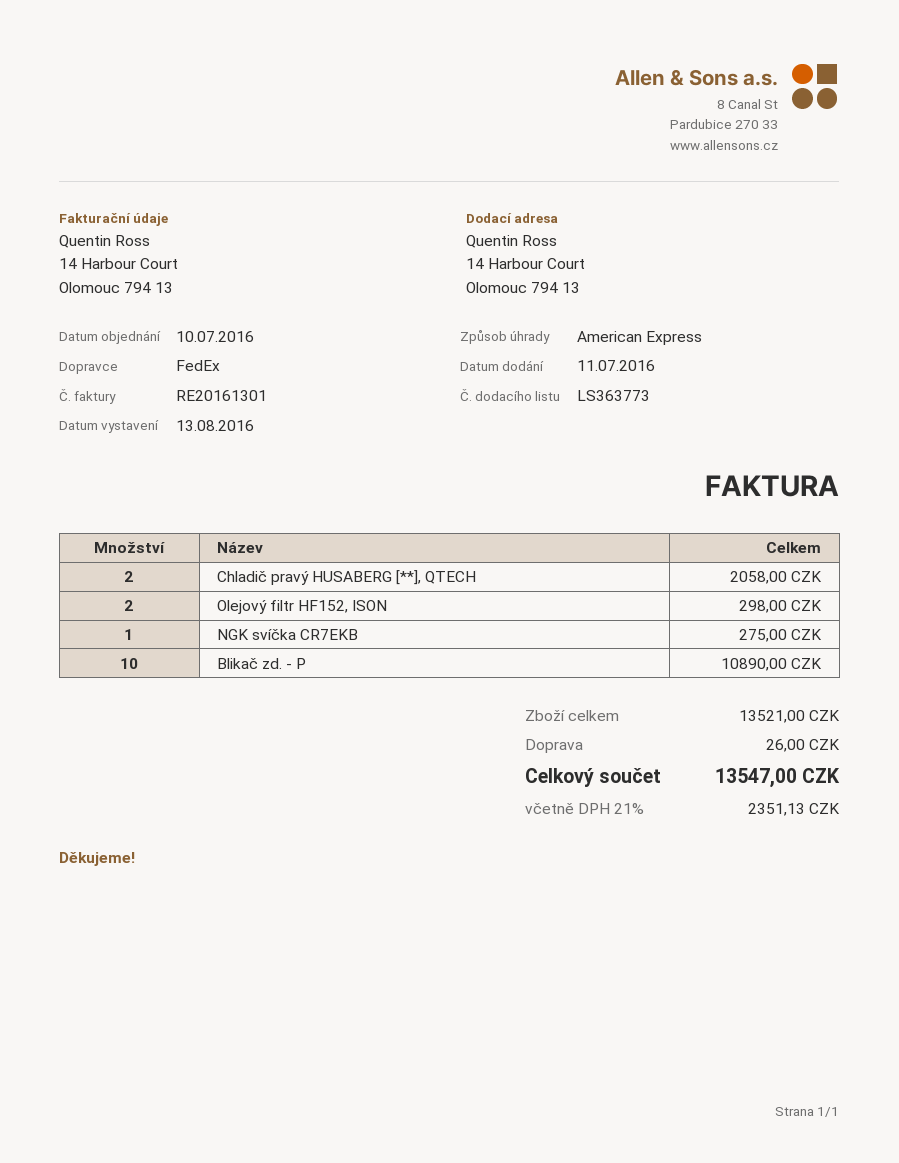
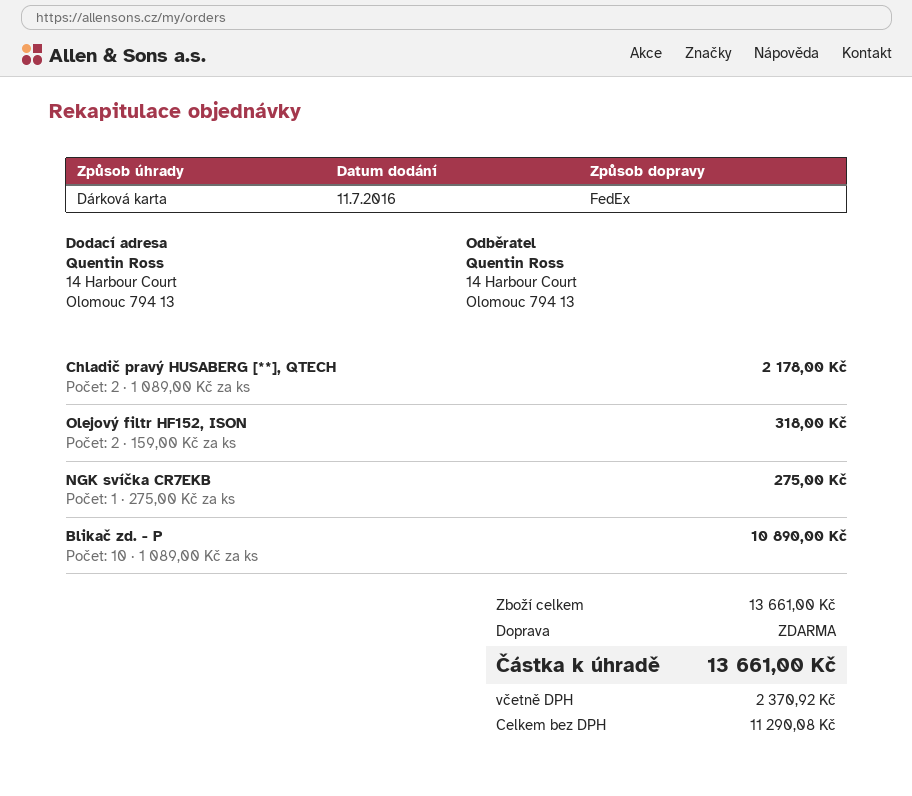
payment method: American Express -> gift card
Chladič pravý HUSABERG [**], QTECH: 2 for 2058.00 -> 2 for 2178.00
Olejový filtr HF152, ISON: 2 for 298.00 -> 2 for 318.00
subtotal: 13521.00 -> 13661.00
shipping: 26.00 -> 0.00
tax: 2351.13 -> 2370.92
total: 13547.00 -> 13661.00

